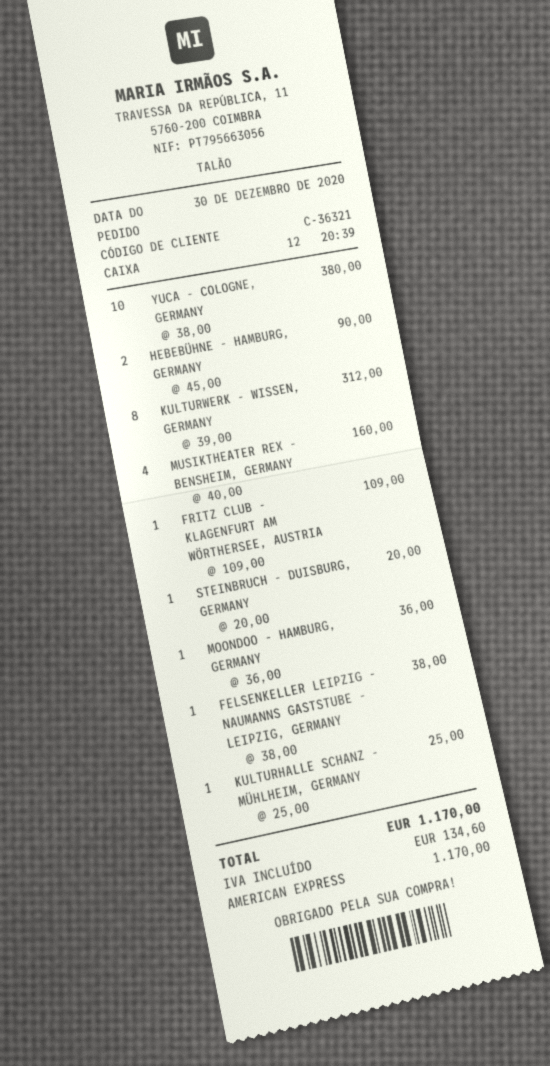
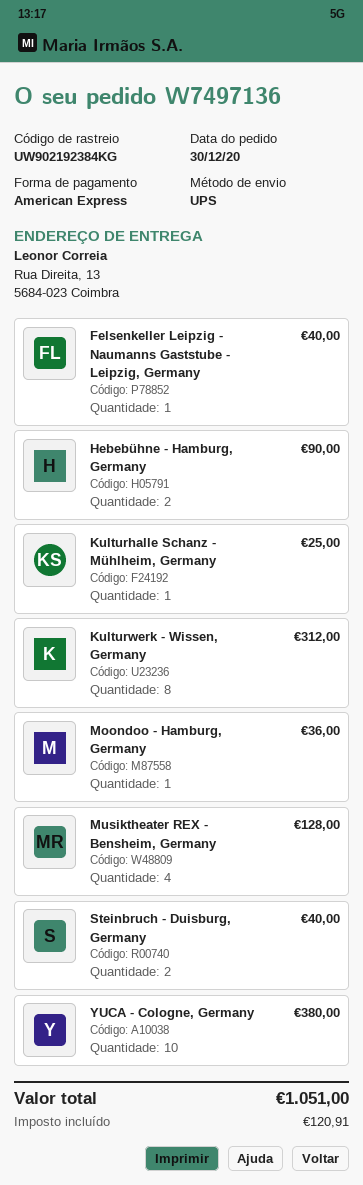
MUSIKTHEATER REX - BENSHEIM, GERMANY: 4 for 160.00 -> 4 for 128.00
FRITZ CLUB - KLAGENFURT AM WÖRTHERSEE, AUSTRIA: 1 for 109.00 -> none
STEINBRUCH - DUISBURG, GERMANY: 1 for 20.00 -> 2 for 40.00
FELSENKELLER LEIPZIG - NAUMANNS GASTSTUBE - LEIPZIG, GERMANY: 1 for 38.00 -> 1 for 40.00
tax: 134.60 -> 120.91
total: 1170.00 -> 1051.00

